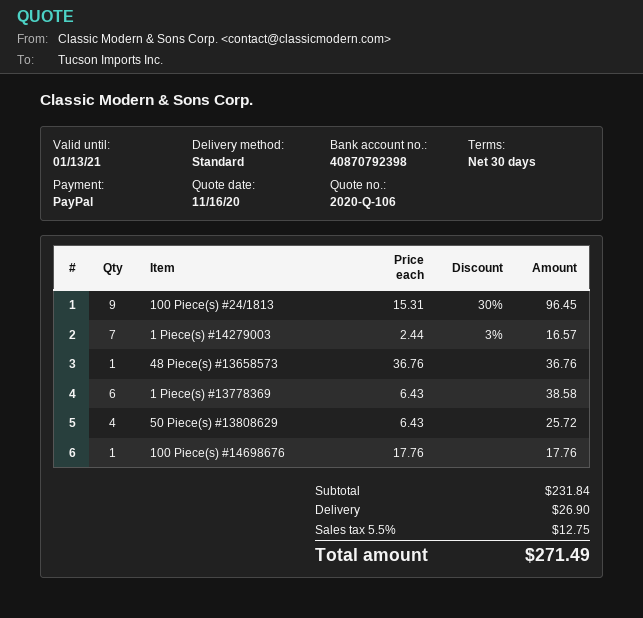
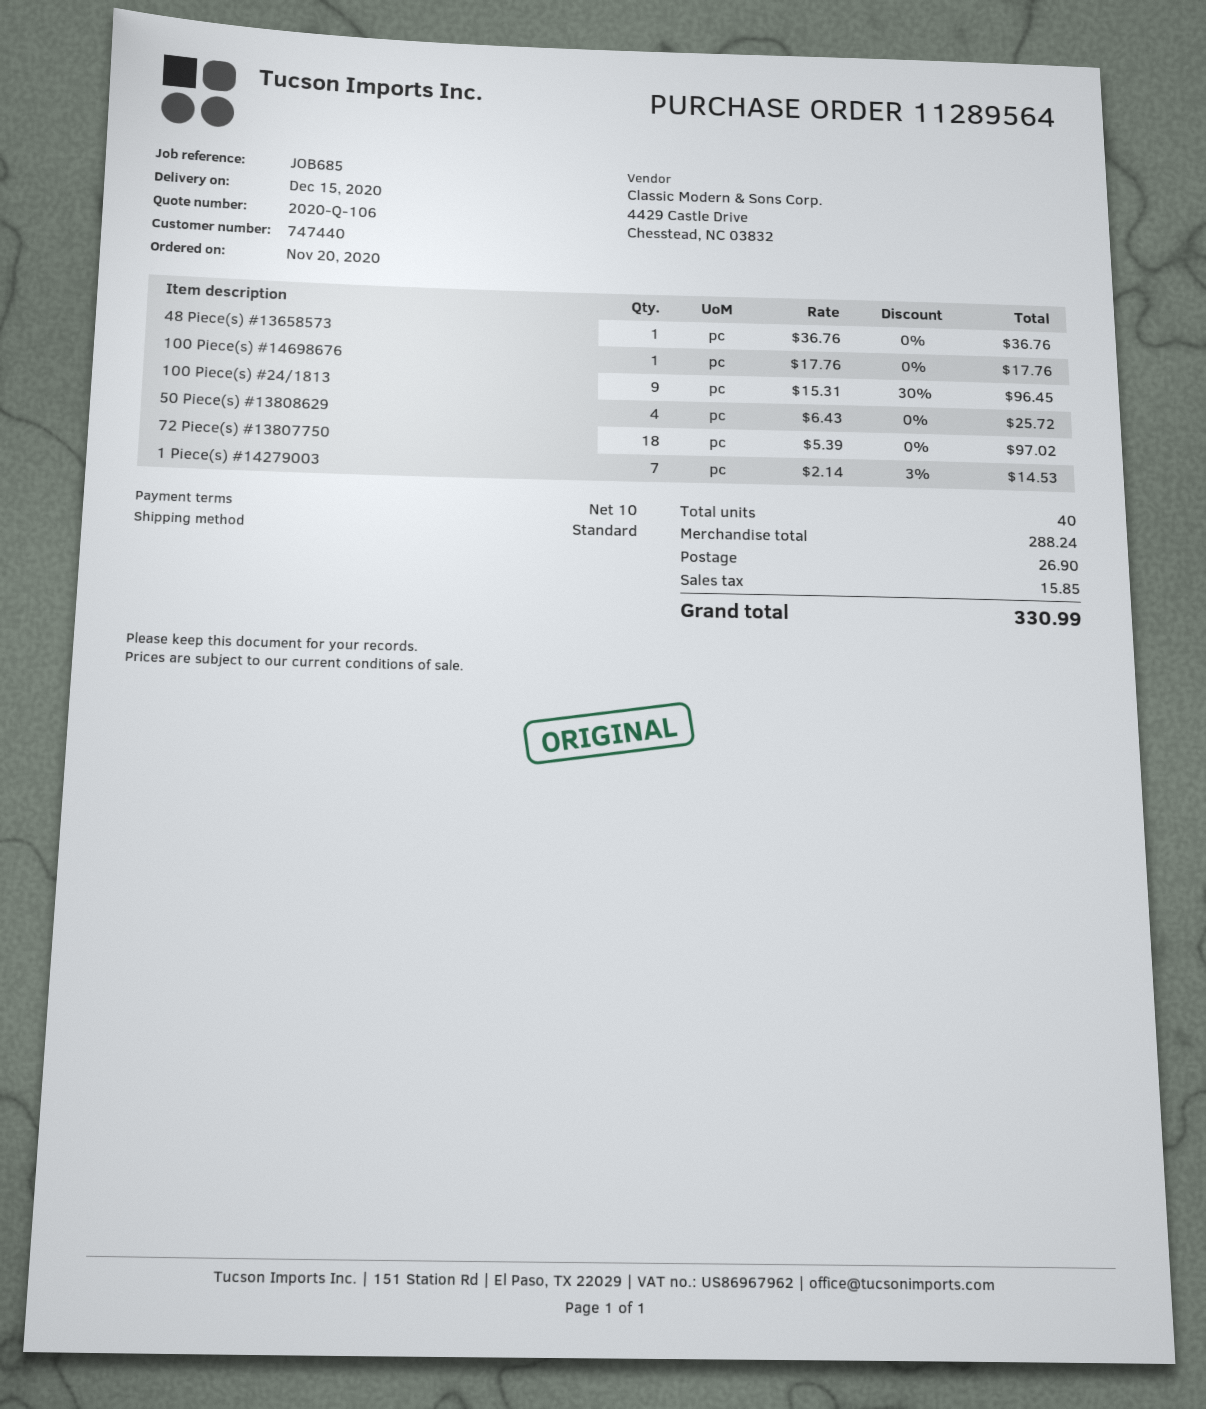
payment terms: 30 days -> 10 days
1 Piece(s) #14279003: 7 x 2.44 - 3% = 16.57 -> 7 x 2.14 - 3% = 14.53
1 Piece(s) #13778369: 6 x 6.43 = 38.58 -> none
72 Piece(s) #13807750: none -> 18 x 5.39 = 97.02
subtotal: 231.84 -> 288.24
tax: 12.75 -> 15.85
total: 271.49 -> 330.99

